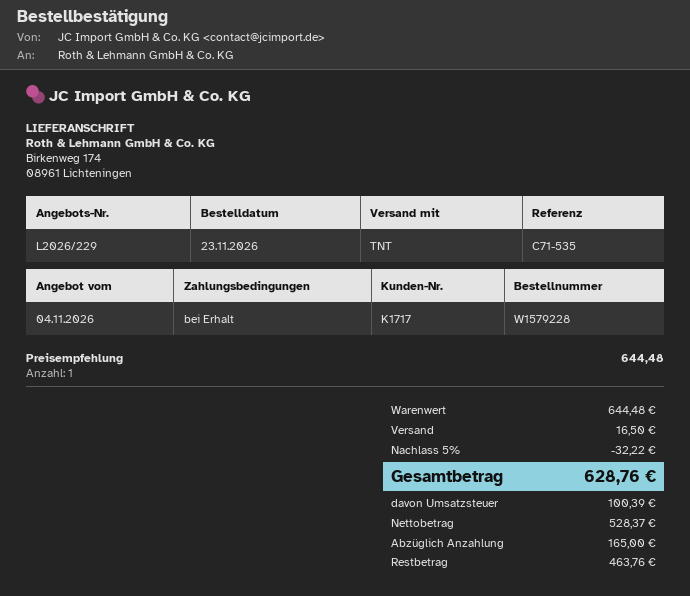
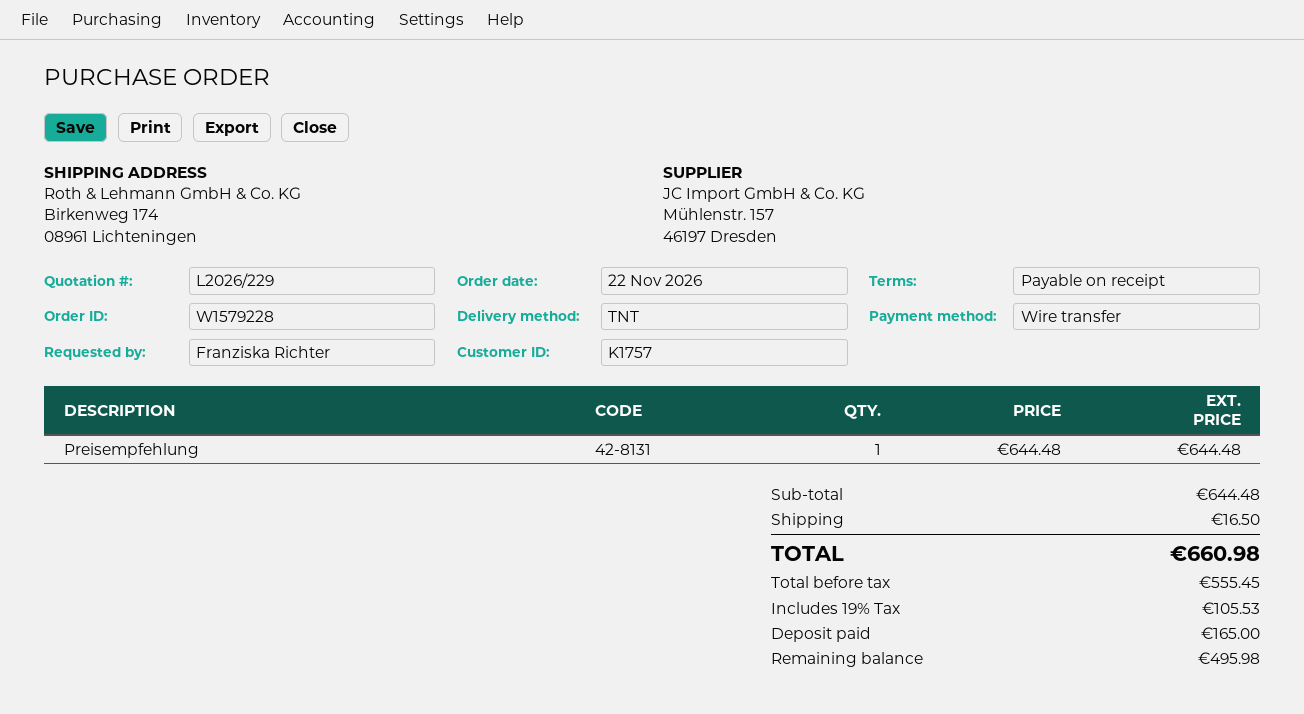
order date: 2026-11-23 -> 2026-11-22
customer number: K1717 -> K1757
discount: 5% = 32.22 -> none
net: 528.37 -> 555.45
tax: 100.39 -> 105.53
total: 628.76 -> 660.98
balance: 463.76 -> 495.98

